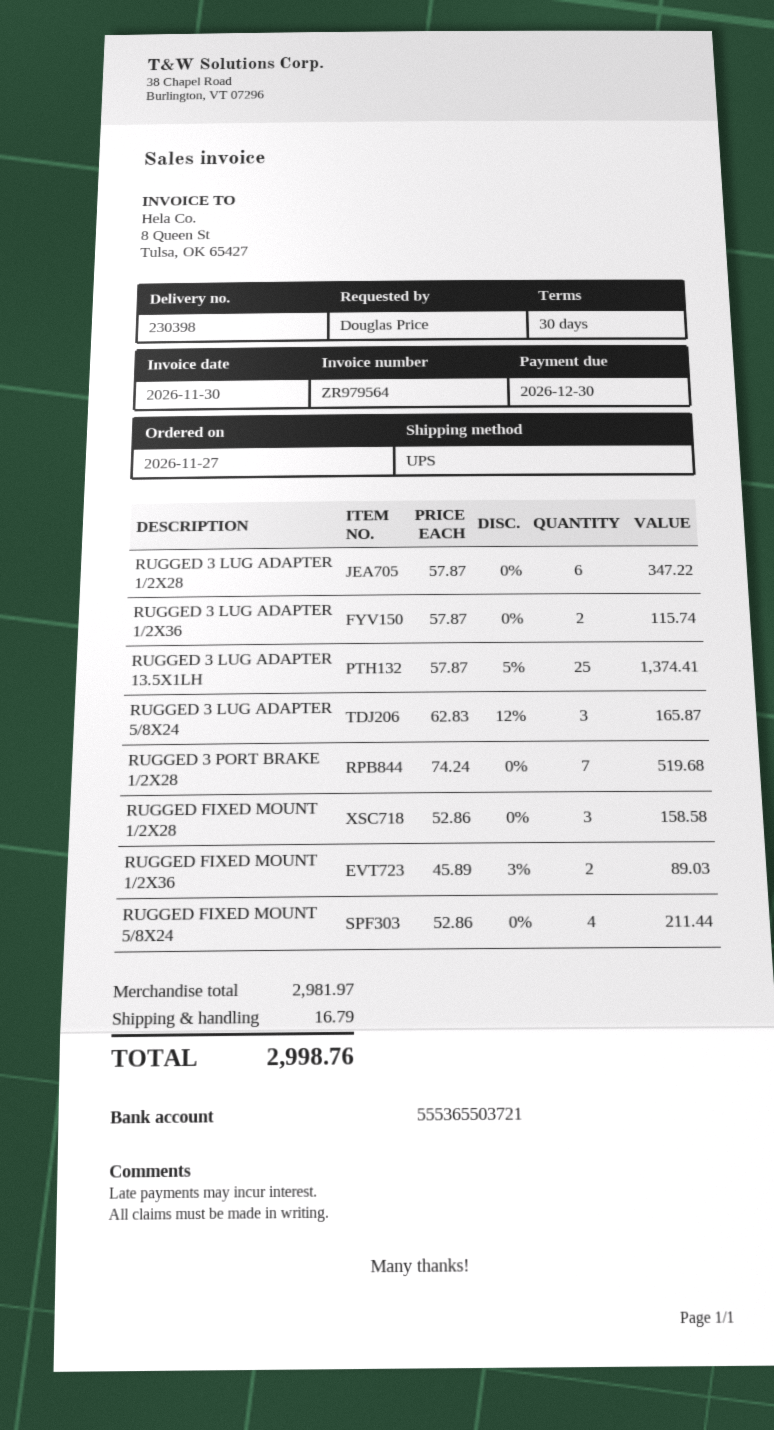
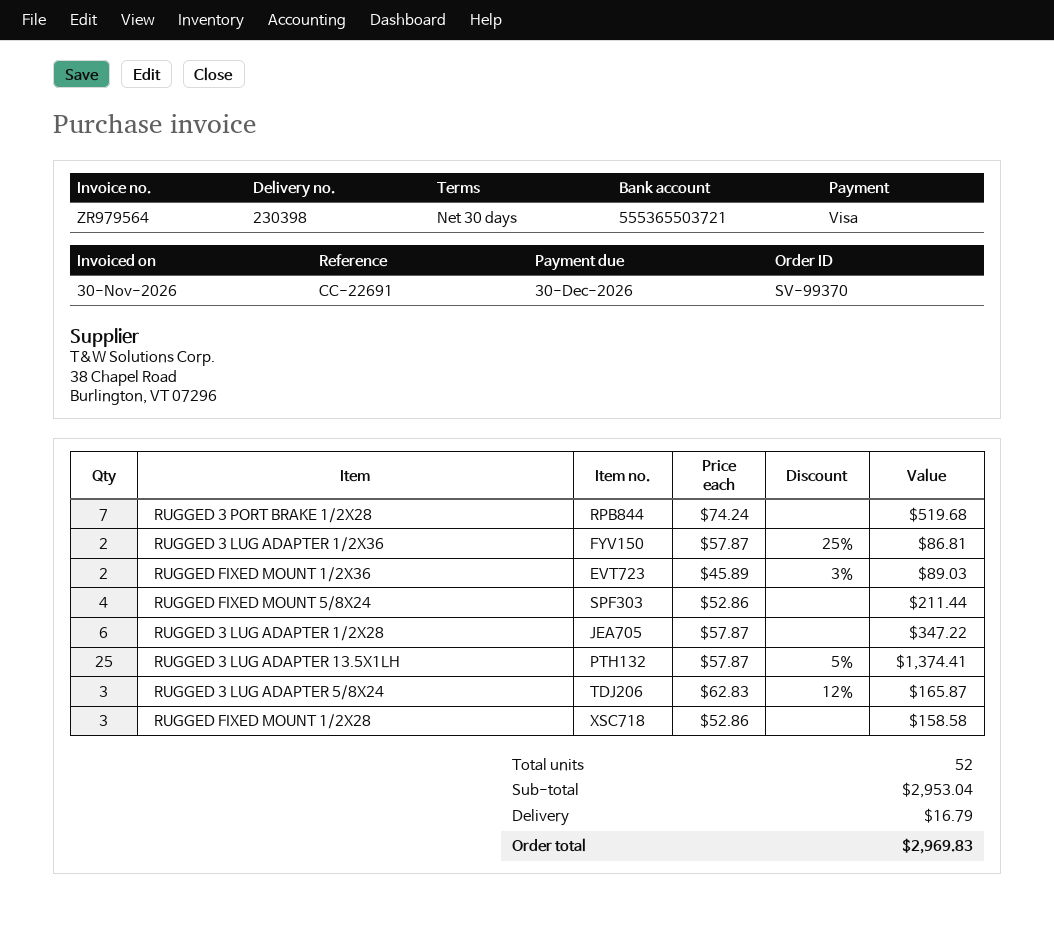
RUGGED 3 LUG ADAPTER 1/2X36: 2 x 57.87 = 115.74 -> 2 x 57.87 - 25% = 86.81
subtotal: 2981.97 -> 2953.04
total: 2998.76 -> 2969.83

